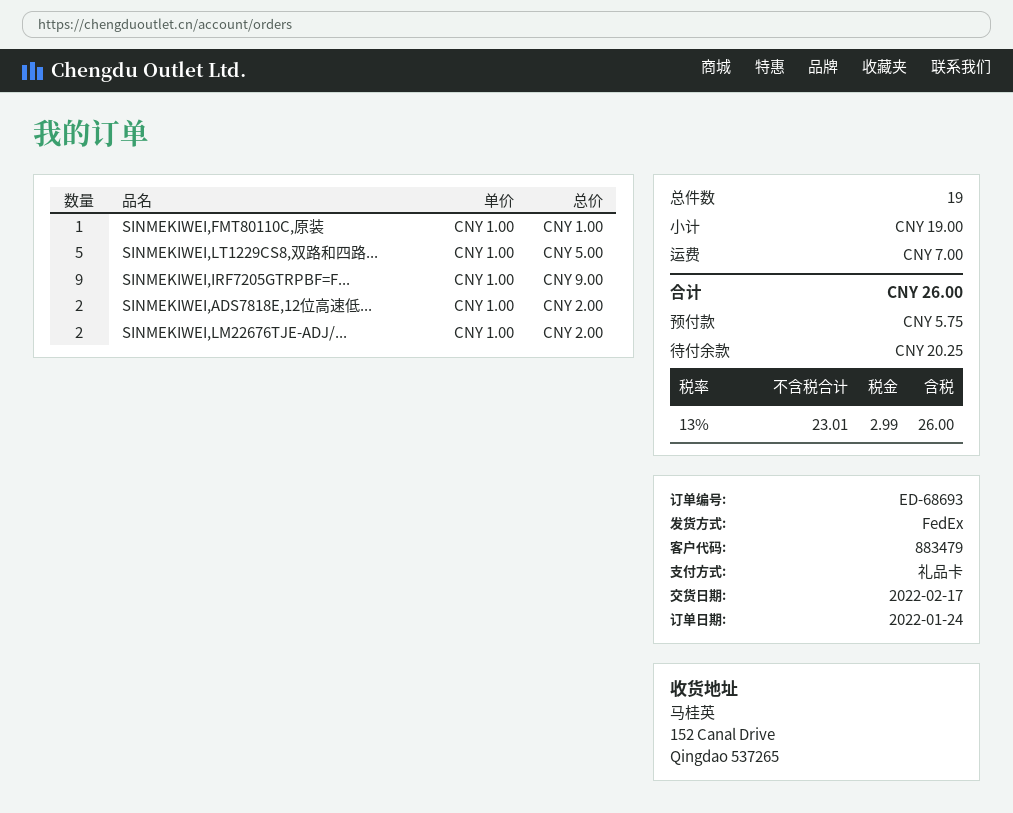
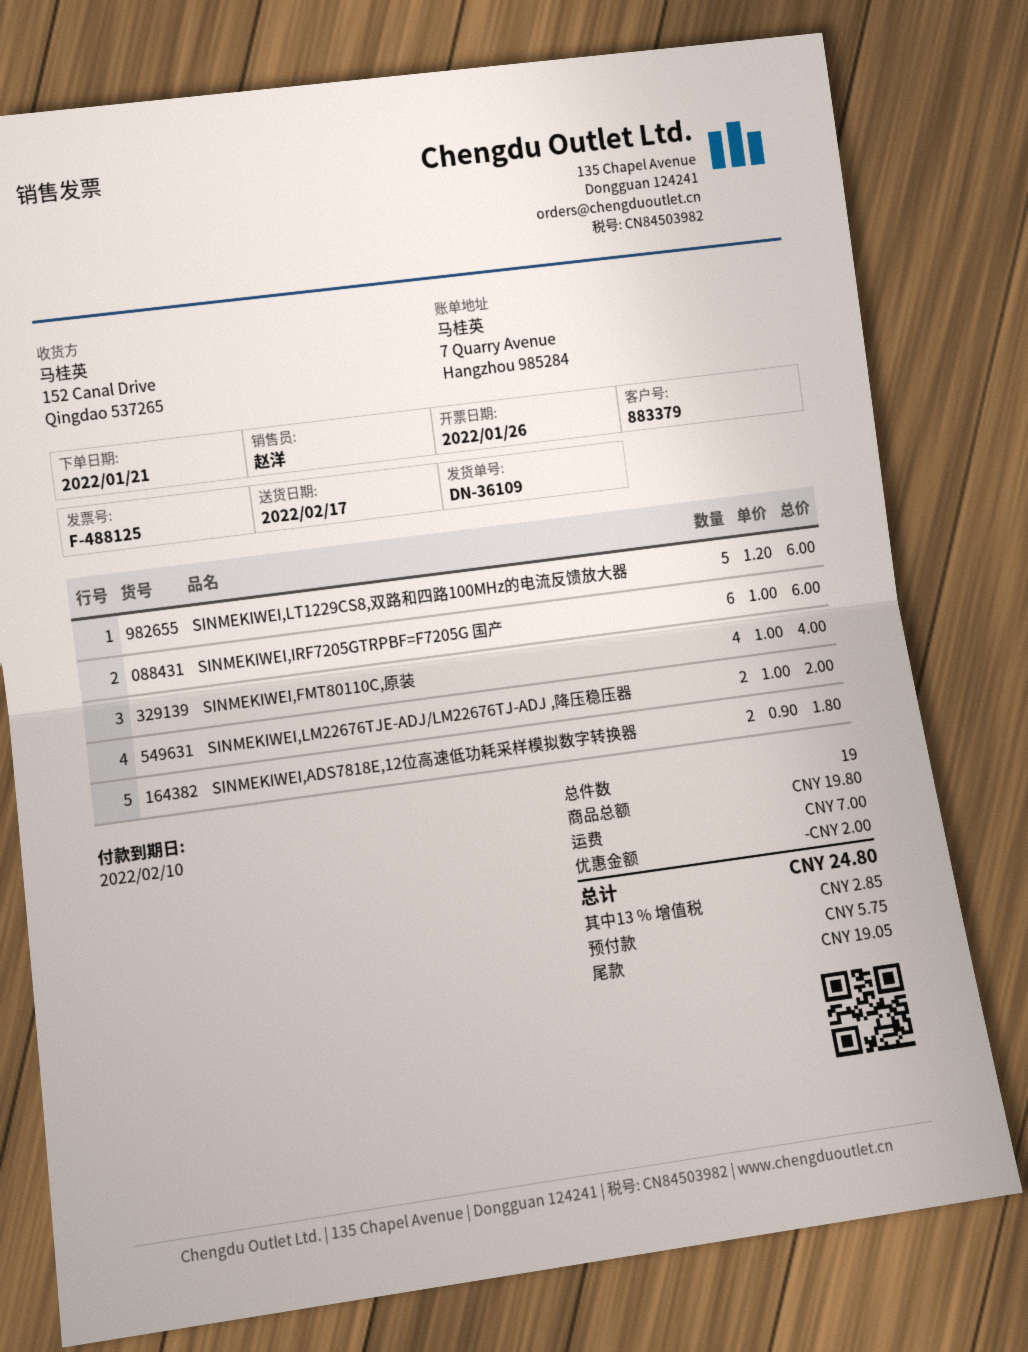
order date: 2022-01-24 -> 2022-01-21
customer number: 883479 -> 883379
SINMEKIWEI,FMT80110C,原装: 1 x 1.00 = 1.00 -> 4 x 1.00 = 4.00
SINMEKIWEI,LT1229CS8,双路和四路...: 5 x 1.00 = 5.00 -> 5 x 1.20 = 6.00
SINMEKIWEI,IRF7205GTRPBF=F...: 9 x 1.00 = 9.00 -> 6 x 1.00 = 6.00
SINMEKIWEI,ADS7818E,12位高速低...: 2 x 1.00 = 2.00 -> 2 x 0.90 = 1.80
subtotal: 19.00 -> 19.80
discount: none -> 2.00
tax: 13% = 2.99 -> 13% = 2.85
total: 26.00 -> 24.80
balance: 20.25 -> 19.05

